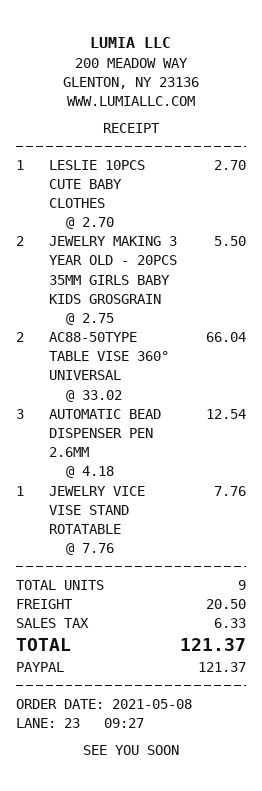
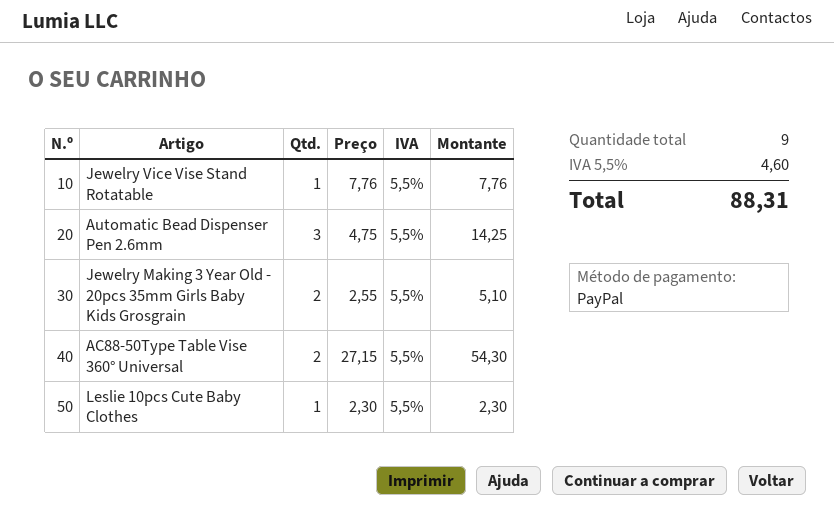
LESLIE 10PCS CUTE BABY CLOTHES: 1 x 2.70 = 2.70 -> 1 x 2.30 = 2.30
JEWELRY MAKING 3 YEAR OLD - 20PCS 35MM GIRLS BABY KIDS GROSGRAIN: 2 x 2.75 = 5.50 -> 2 x 2.55 = 5.10
AC88-50TYPE TABLE VISE 360° UNIVERSAL: 2 x 33.02 = 66.04 -> 2 x 27.15 = 54.30
AUTOMATIC BEAD DISPENSER PEN 2.6MM: 3 x 4.18 = 12.54 -> 3 x 4.75 = 14.25
shipping: 20.50 -> none
tax: 6.33 -> 4.60
total: 121.37 -> 88.31

